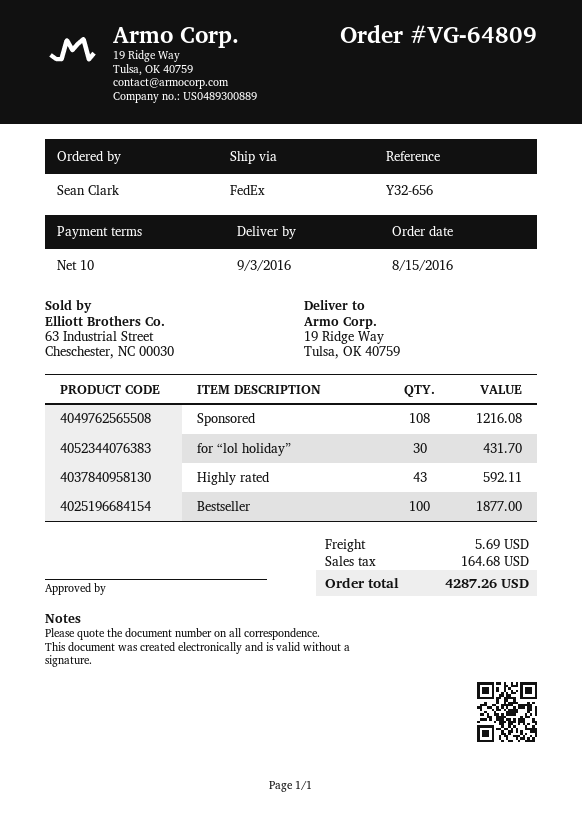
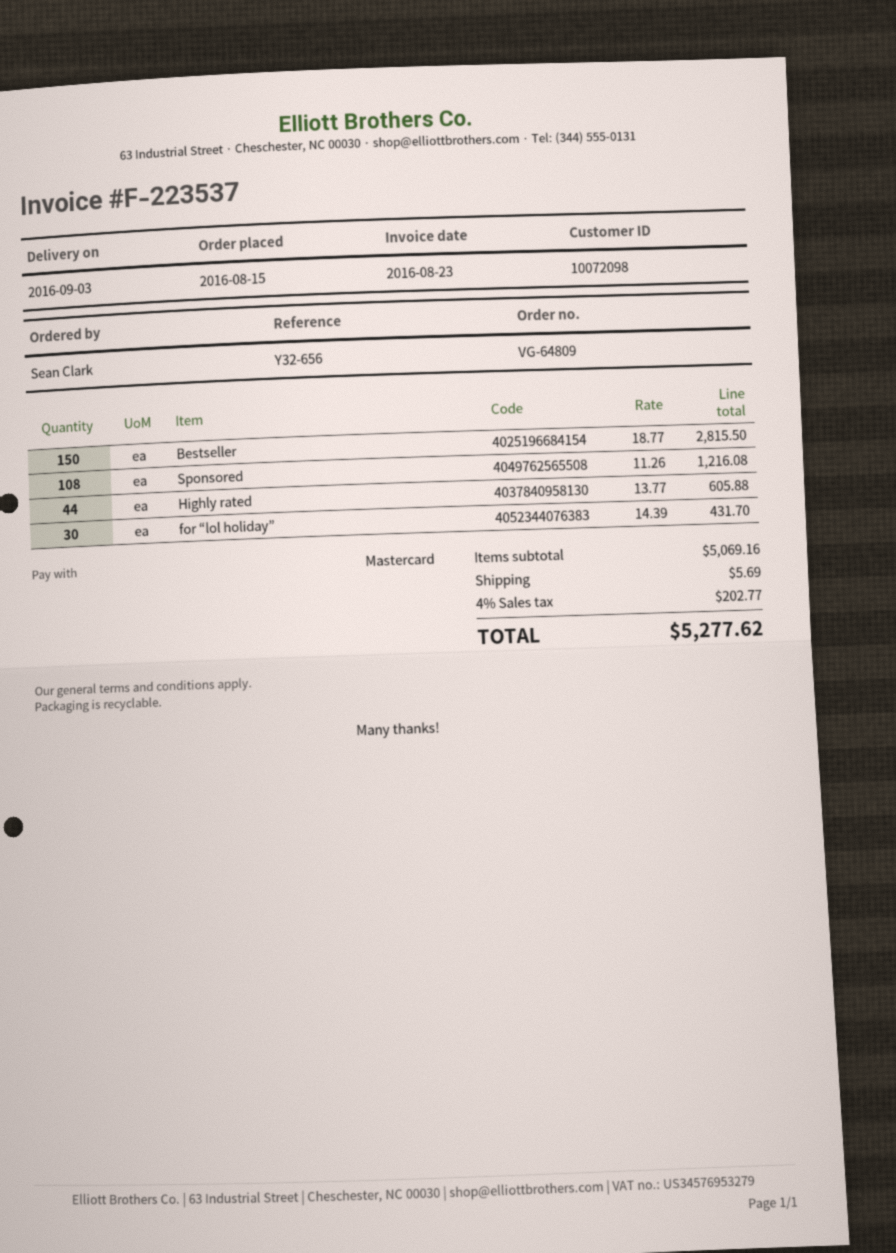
Highly rated: 43 for 592.11 -> 44 for 605.88
Bestseller: 100 for 1877.00 -> 150 for 2815.50
tax: 164.68 -> 202.77
total: 4287.26 -> 5277.62

